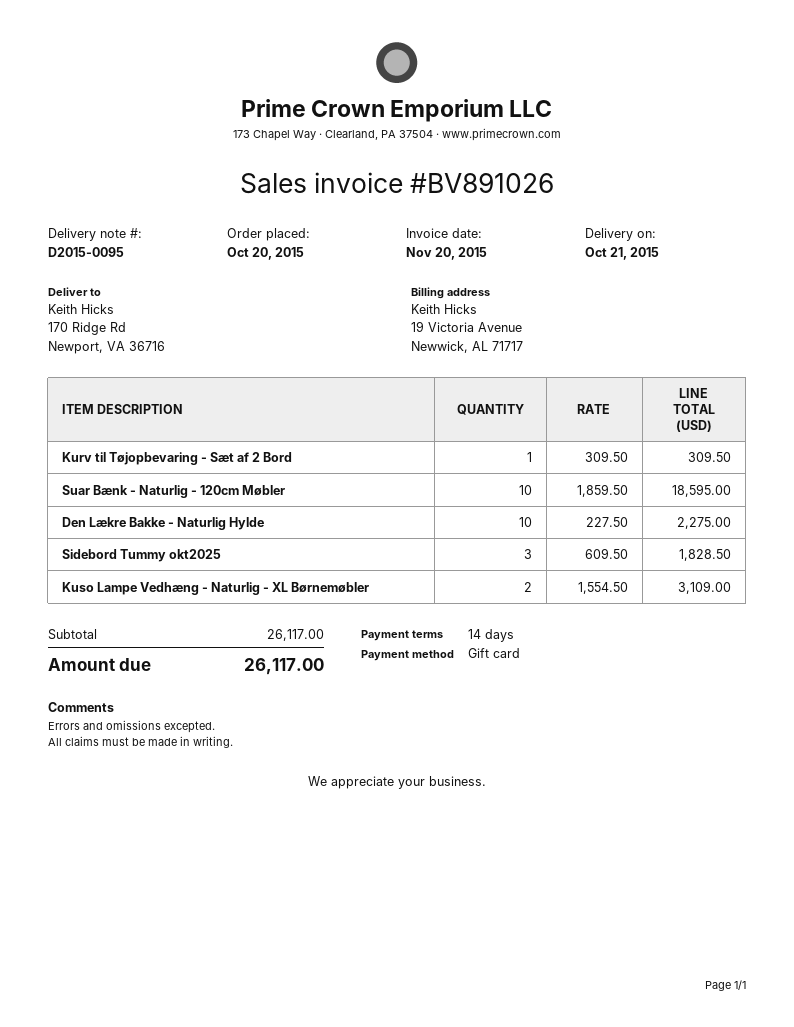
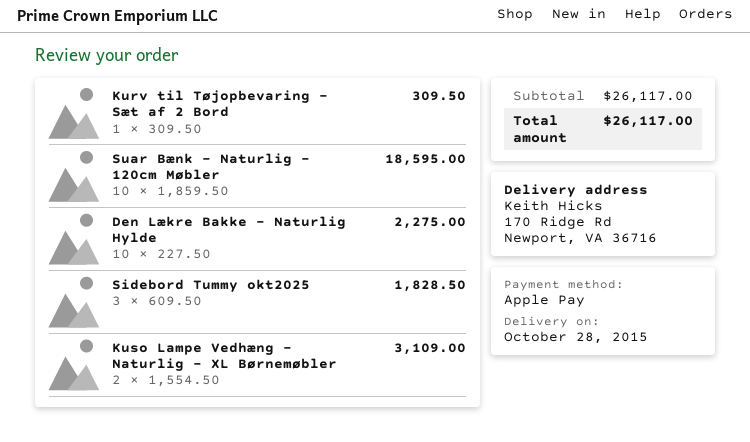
delivery date: 2015-10-21 -> 2015-10-28
payment method: gift card -> Apple Pay

